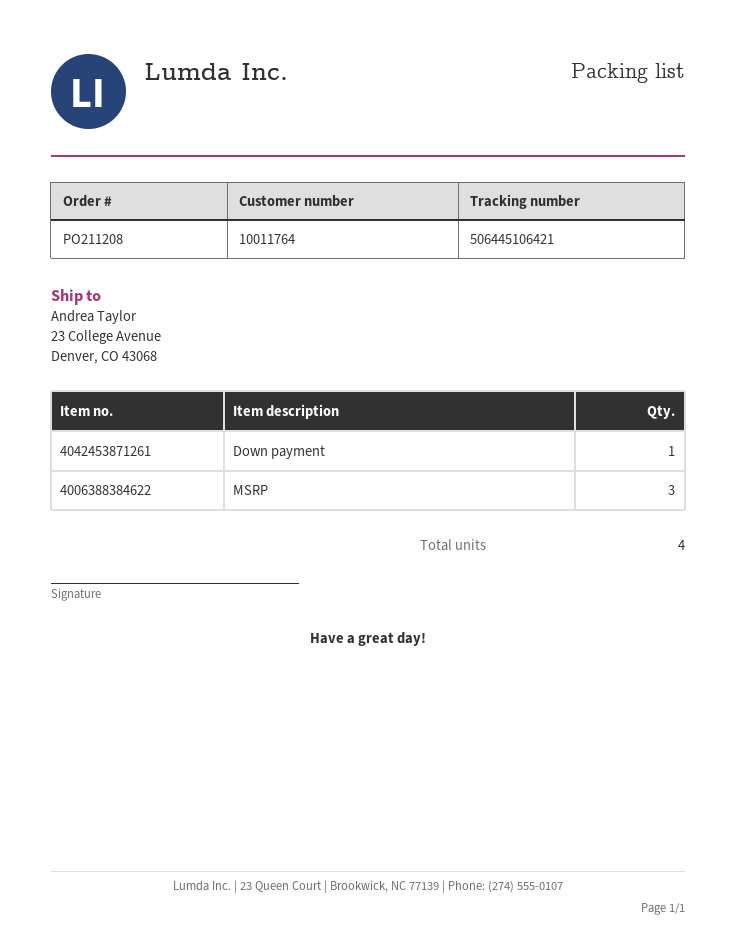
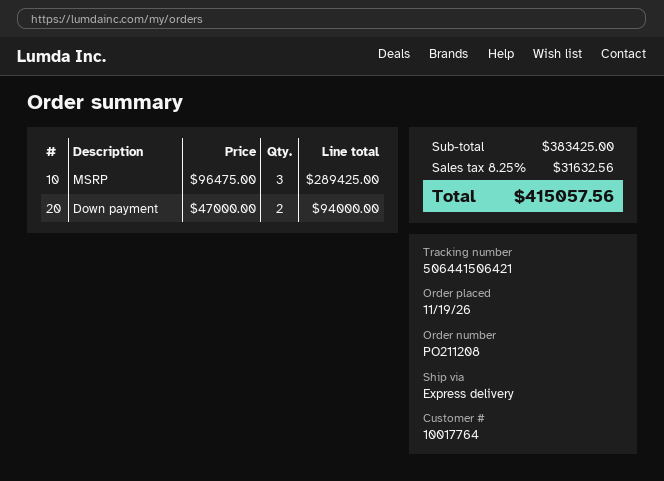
customer number: 10011764 -> 10017764
tracking number: 506445106421 -> 506441506421
Down payment: 1 -> 2

